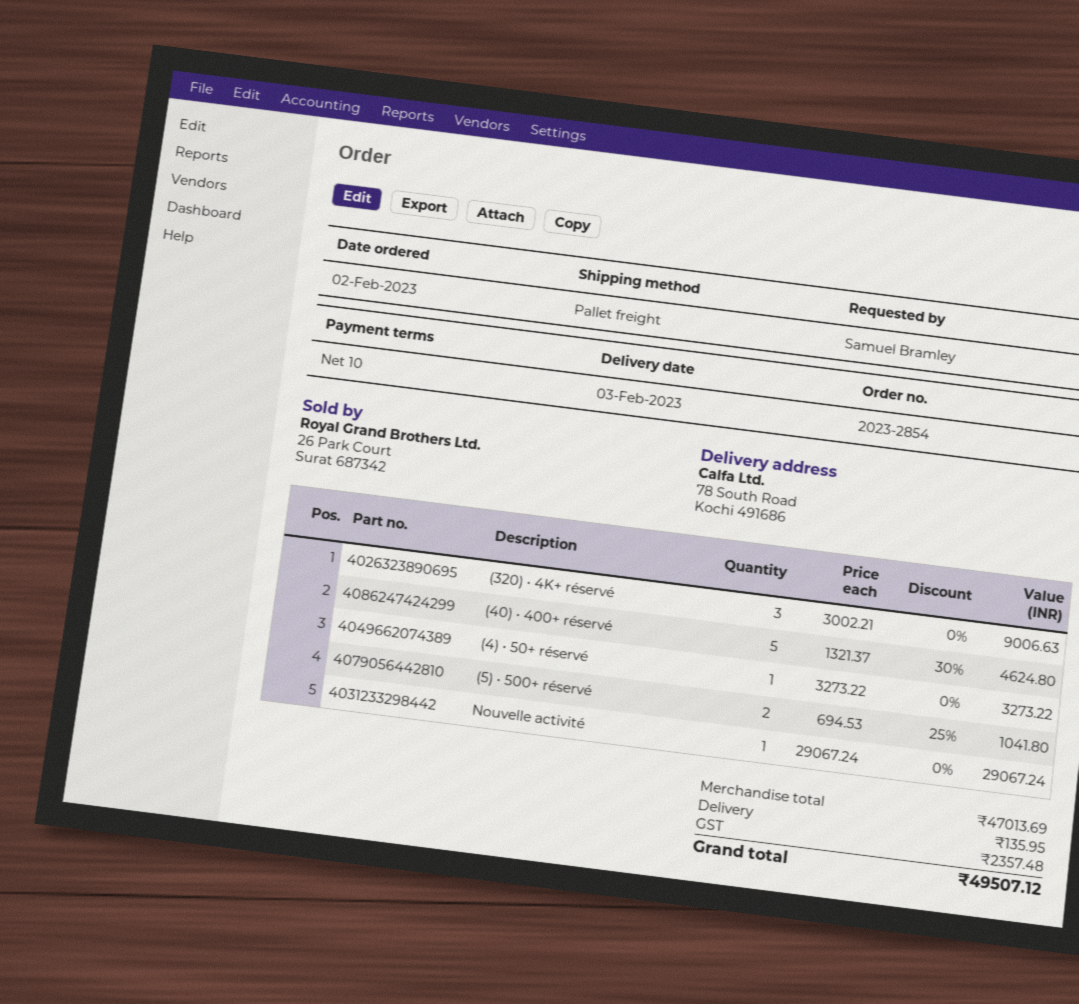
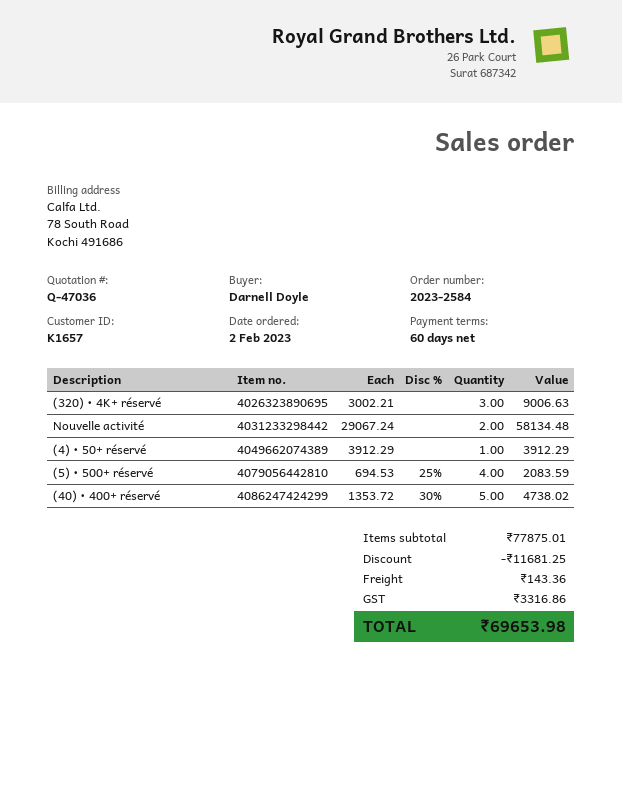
order number: 2023-2854 -> 2023-2584
payment terms: 10 days -> 60 days
ordered by: Samuel Bramley -> Darnell Doyle
(40) • 400+ réservé: 5 x 1321.37 - 30% = 4624.80 -> 5 x 1353.72 - 30% = 4738.02
(4) • 50+ réservé: 1 x 3273.22 = 3273.22 -> 1 x 3912.29 = 3912.29
(5) • 500+ réservé: 2 x 694.53 - 25% = 1041.80 -> 4 x 694.53 - 25% = 2083.59
Nouvelle activité: 1 x 29067.24 = 29067.24 -> 2 x 29067.24 = 58134.48
subtotal: 47013.69 -> 77875.01
discount: none -> 11681.25
shipping: 135.95 -> 143.36
tax: 2357.48 -> 3316.86
total: 49507.12 -> 69653.98

